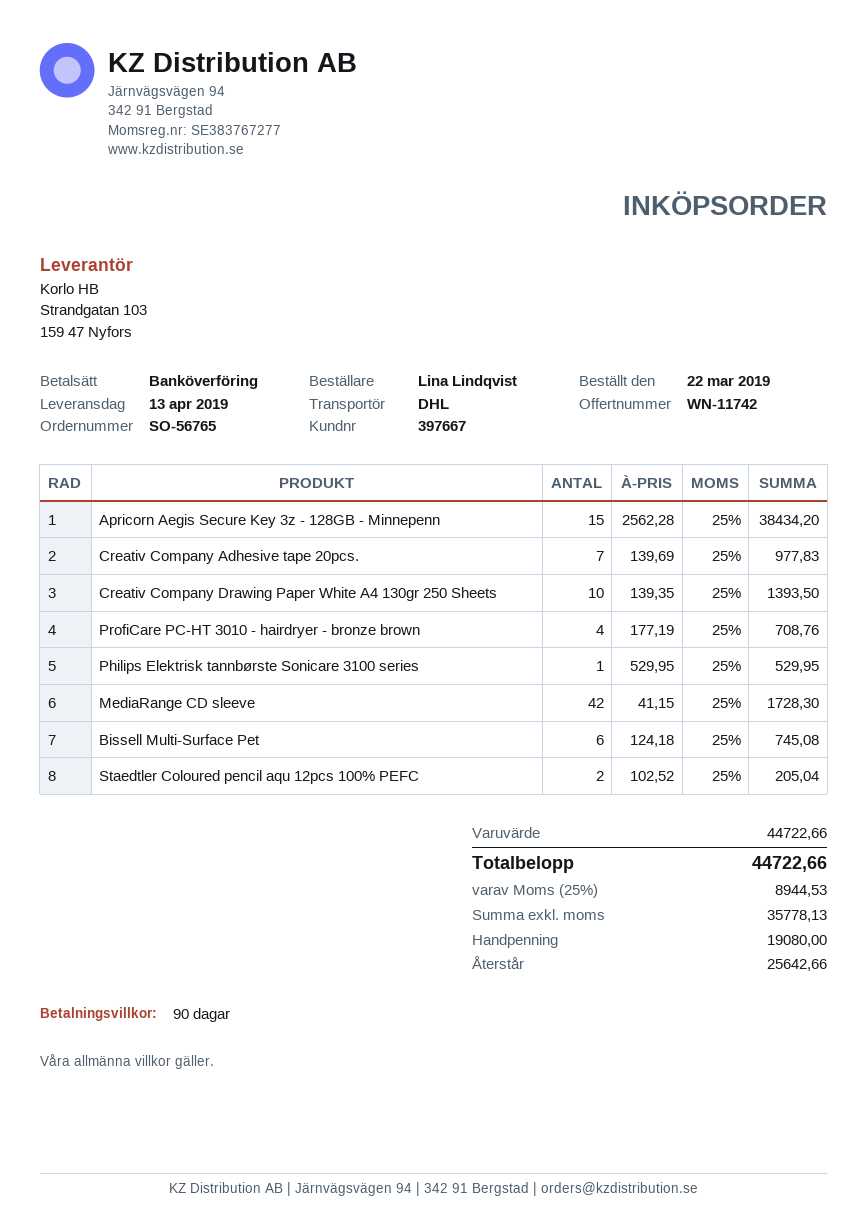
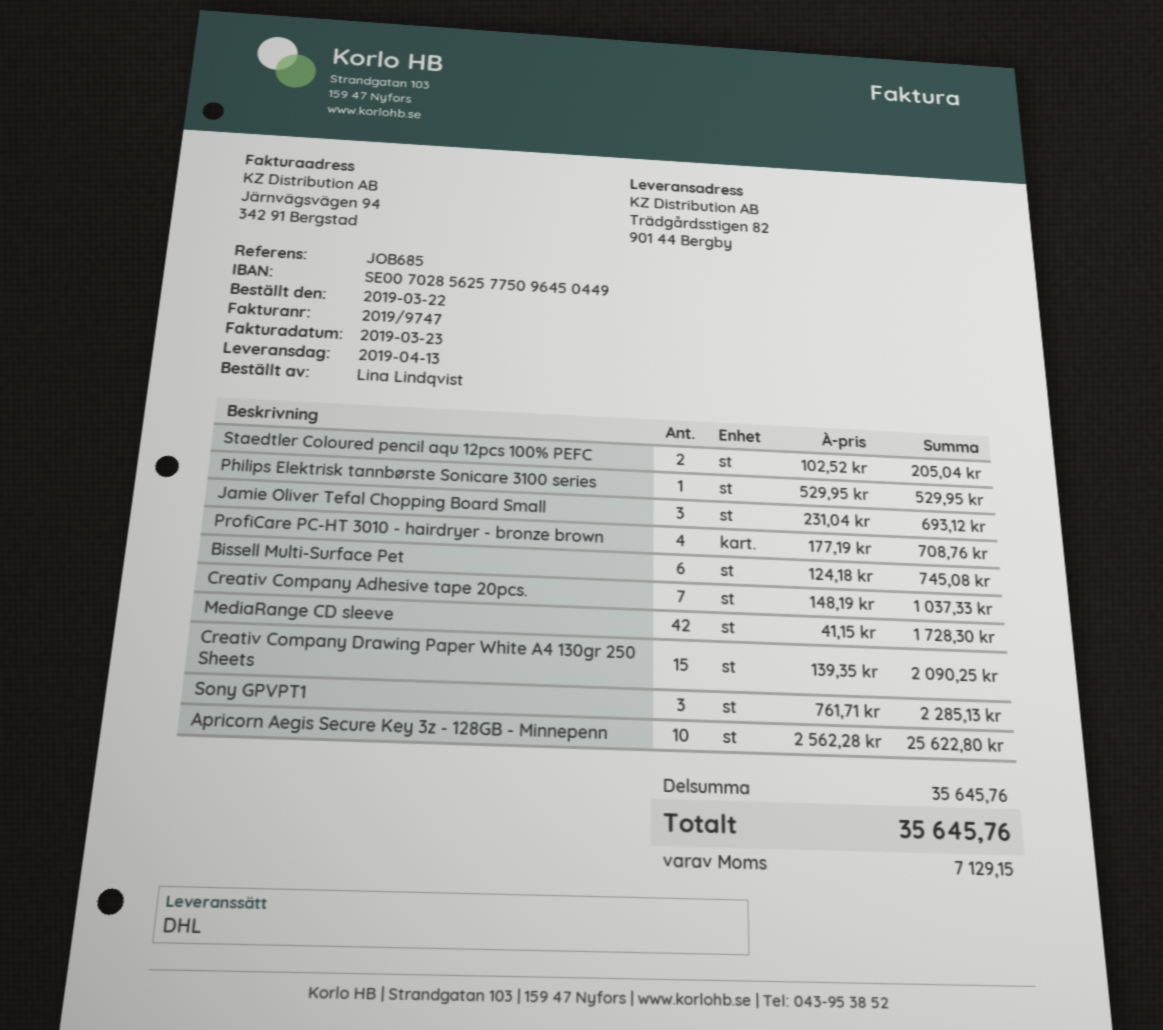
Apricorn Aegis Secure Key 3z - 128GB - Minnepenn: 15 x 2562.28 = 38434.20 -> 10 x 2562.28 = 25622.80
Creativ Company Adhesive tape 20pcs.: 7 x 139.69 = 977.83 -> 7 x 148.19 = 1037.33
Creativ Company Drawing Paper White A4 130gr 250 Sheets: 10 x 139.35 = 1393.50 -> 15 x 139.35 = 2090.25
Jamie Oliver Tefal Chopping Board Small: none -> 3 x 231.04 = 693.12
Sony GPVPT1: none -> 3 x 761.71 = 2285.13
subtotal: 44722.66 -> 35645.76
tax: 8944.53 -> 7129.15
total: 44722.66 -> 35645.76

